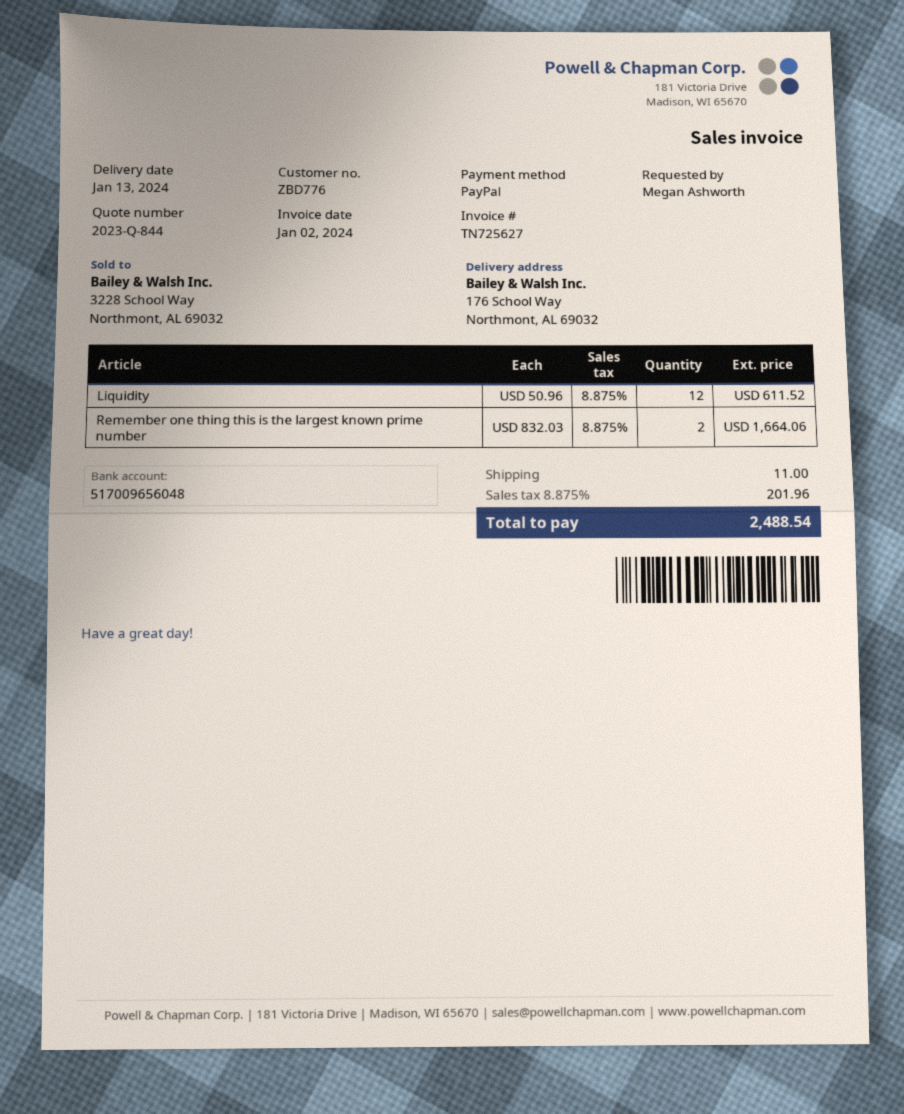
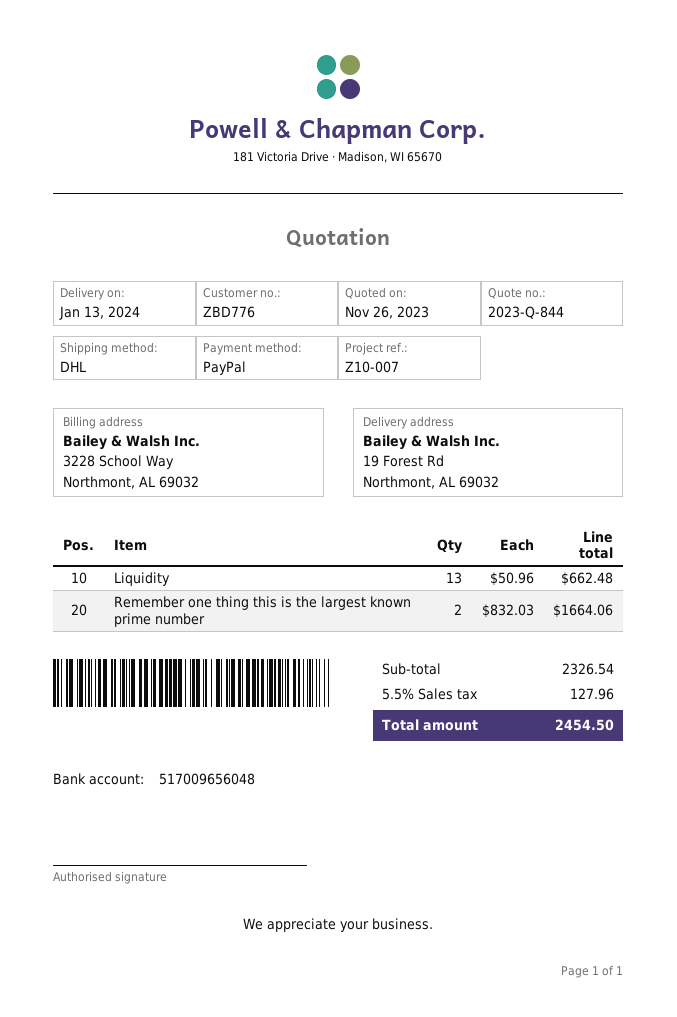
ship to: 176 School Way, Northmont, AL 69032 -> 19 Forest Rd, Northmont, AL 69032
Liquidity: 12 x 50.96 = 611.52 -> 13 x 50.96 = 662.48
shipping: 11.00 -> none
tax: 8.875% = 201.96 -> 5.5% = 127.96
total: 2488.54 -> 2454.50

